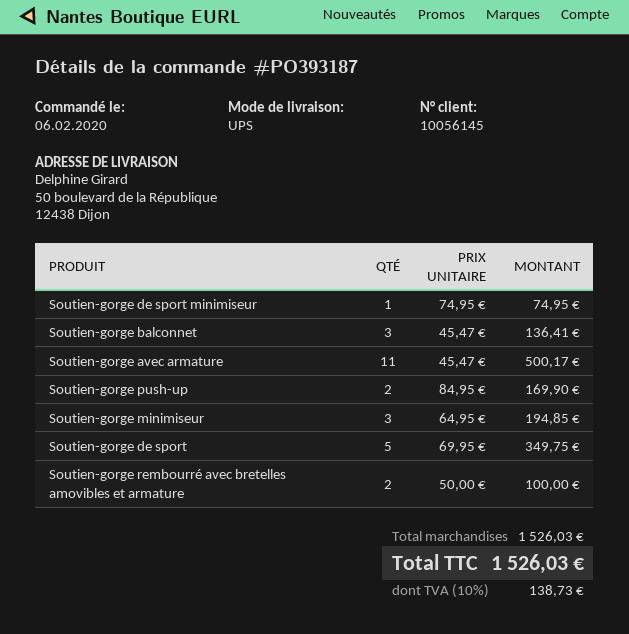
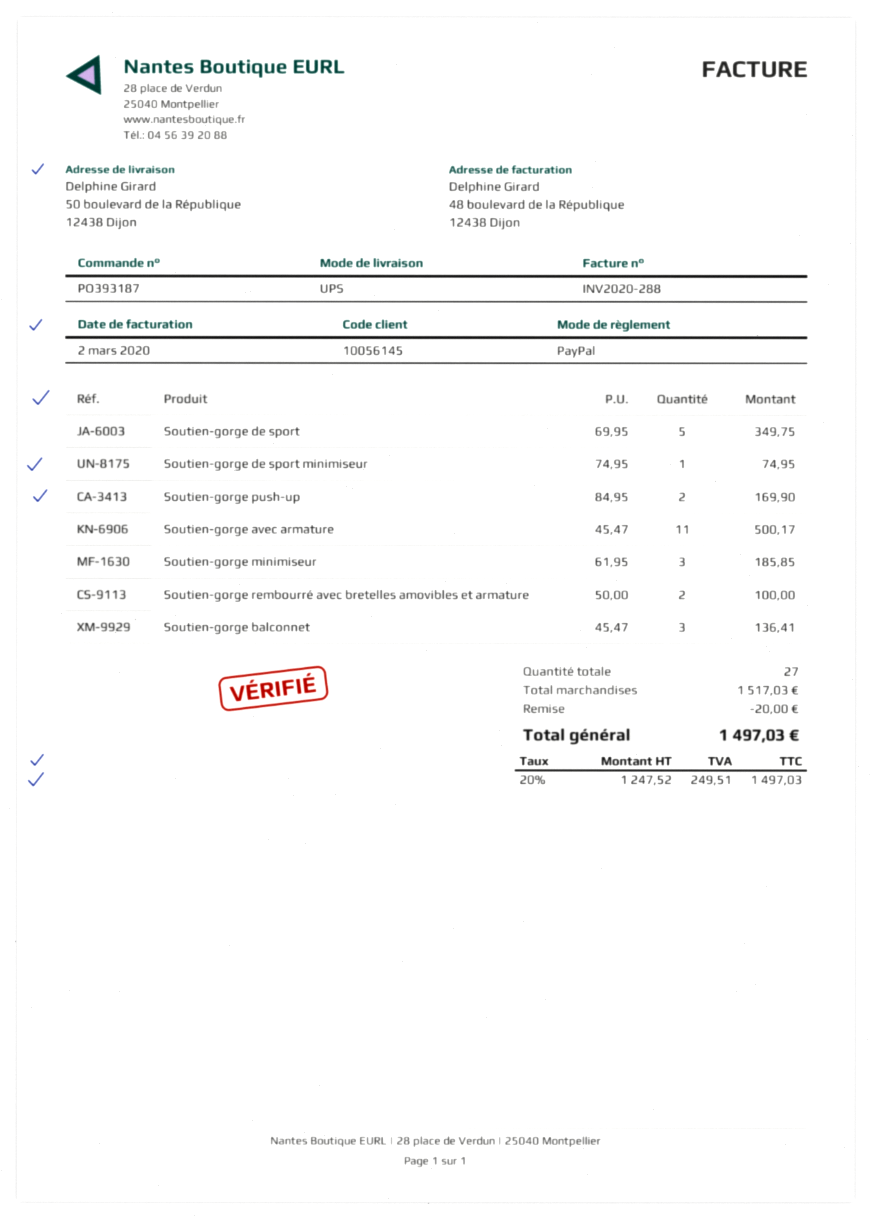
Soutien-gorge minimiseur: 3 x 64.95 = 194.85 -> 3 x 61.95 = 185.85
subtotal: 1526.03 -> 1517.03
discount: none -> 20.00
tax: 10% = 138.73 -> 20% = 249.51
total: 1526.03 -> 1497.03

